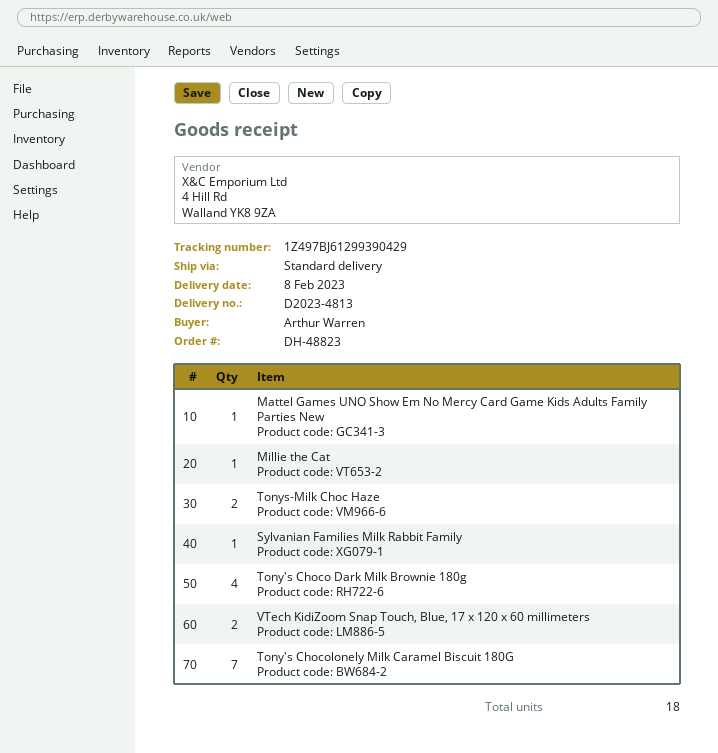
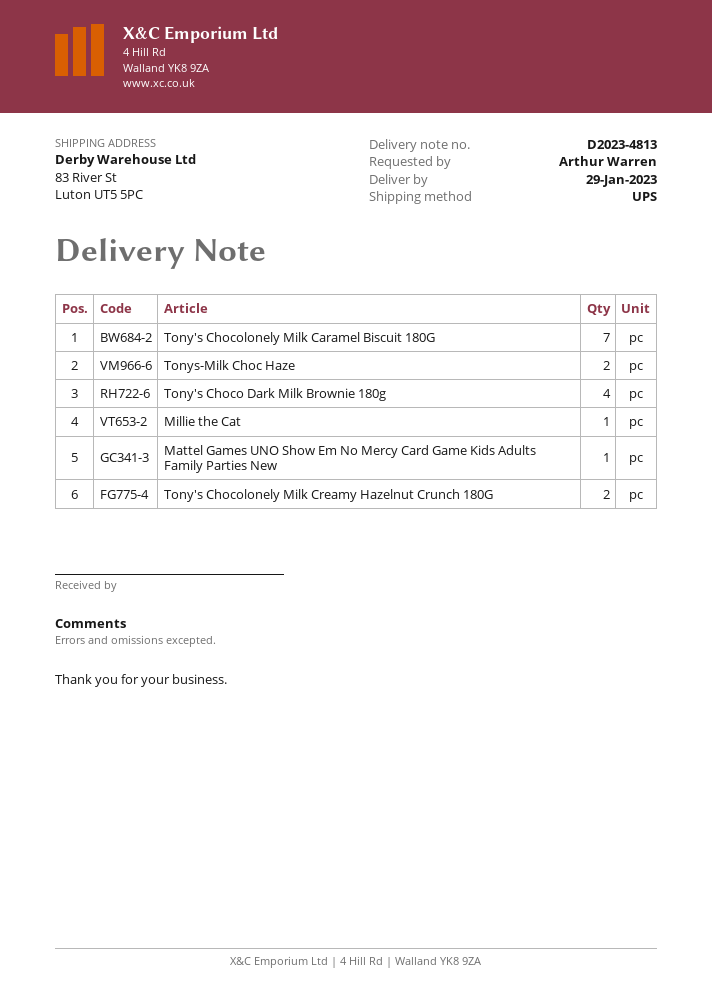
delivery date: 2023-02-08 -> 2023-01-29
shipping method: standard -> UPS
Sylvanian Families Milk Rabbit Family: 1 -> none
VTech KidiZoom Snap Touch, Blue, 17 x 120 x 60 millimeters: 2 -> none
Tony's Chocolonely Milk Creamy Hazelnut Crunch 180G: none -> 2

